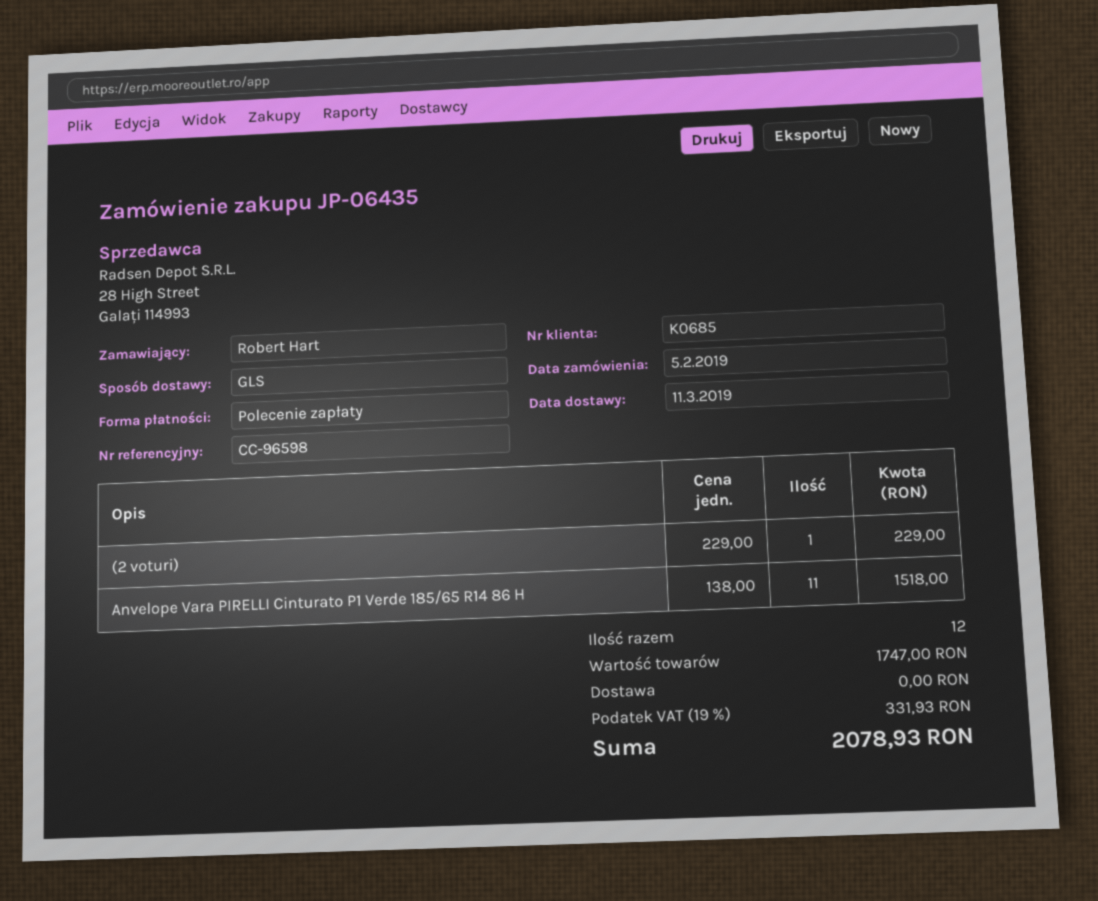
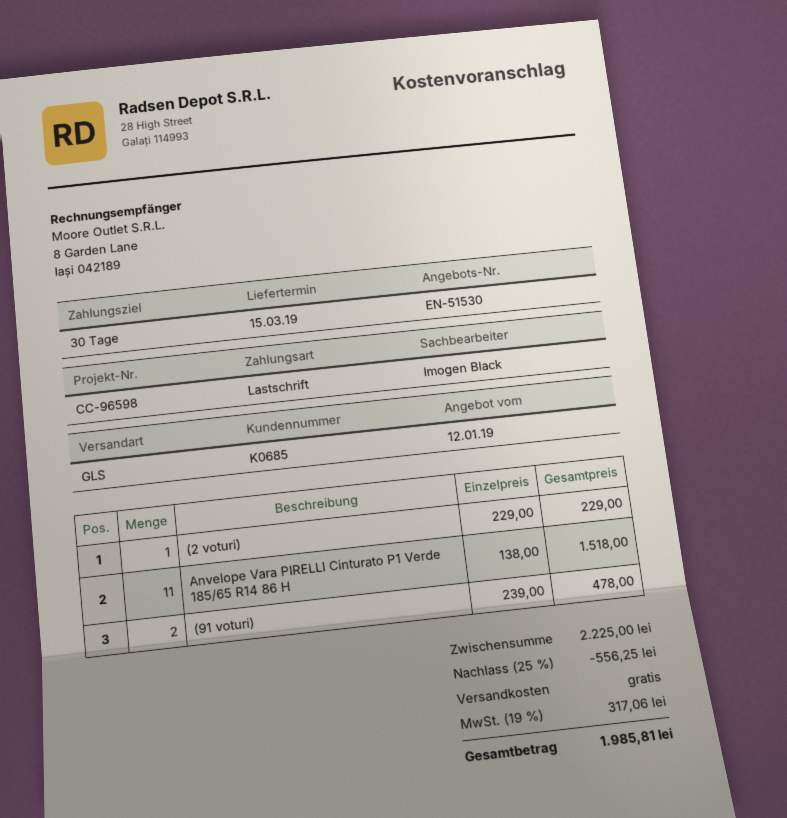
delivery date: 2019-03-11 -> 2019-03-15
(91 voturi): none -> 2 x 239.00 = 478.00
subtotal: 1747.00 -> 2225.00
discount: none -> 25% = 556.25
tax: 19% = 331.93 -> 19% = 317.06
total: 2078.93 -> 1985.81

